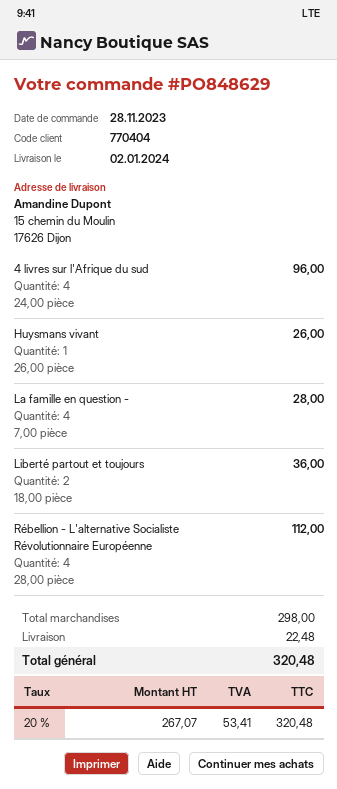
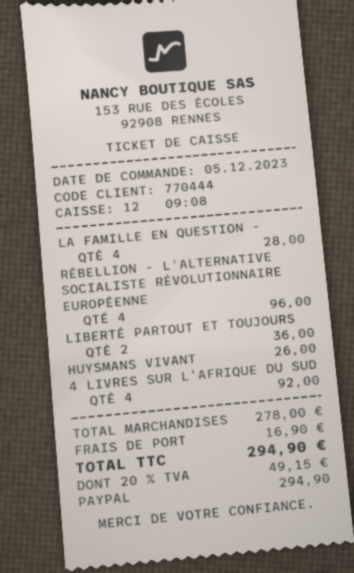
order date: 2023-11-28 -> 2023-12-05
customer number: 770404 -> 770444
4 livres sur l'Afrique du sud: 4 for 96.00 -> 4 for 92.00
Rébellion - L'alternative Socialiste Révolutionnaire Européenne: 4 for 112.00 -> 4 for 96.00
subtotal: 298.00 -> 278.00
shipping: 22.48 -> 16.90
tax: 20% = 53.41 -> 20% = 49.15
total: 320.48 -> 294.90

